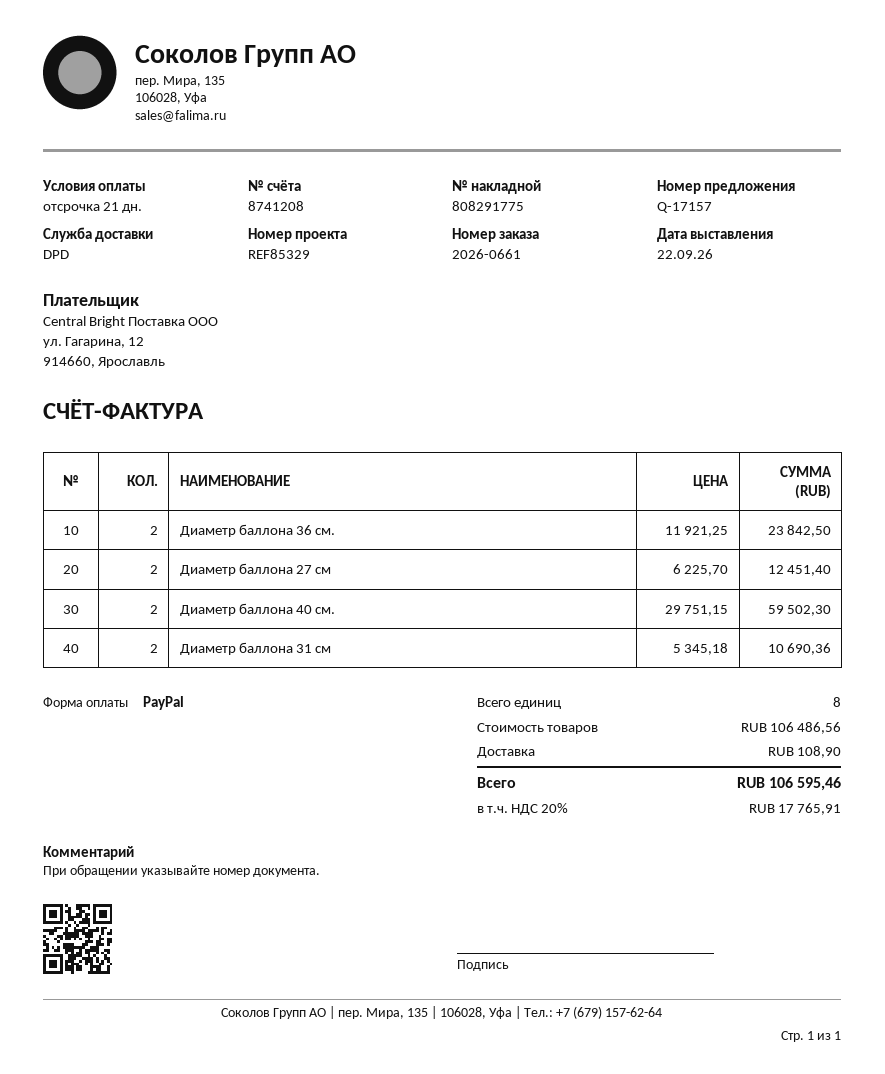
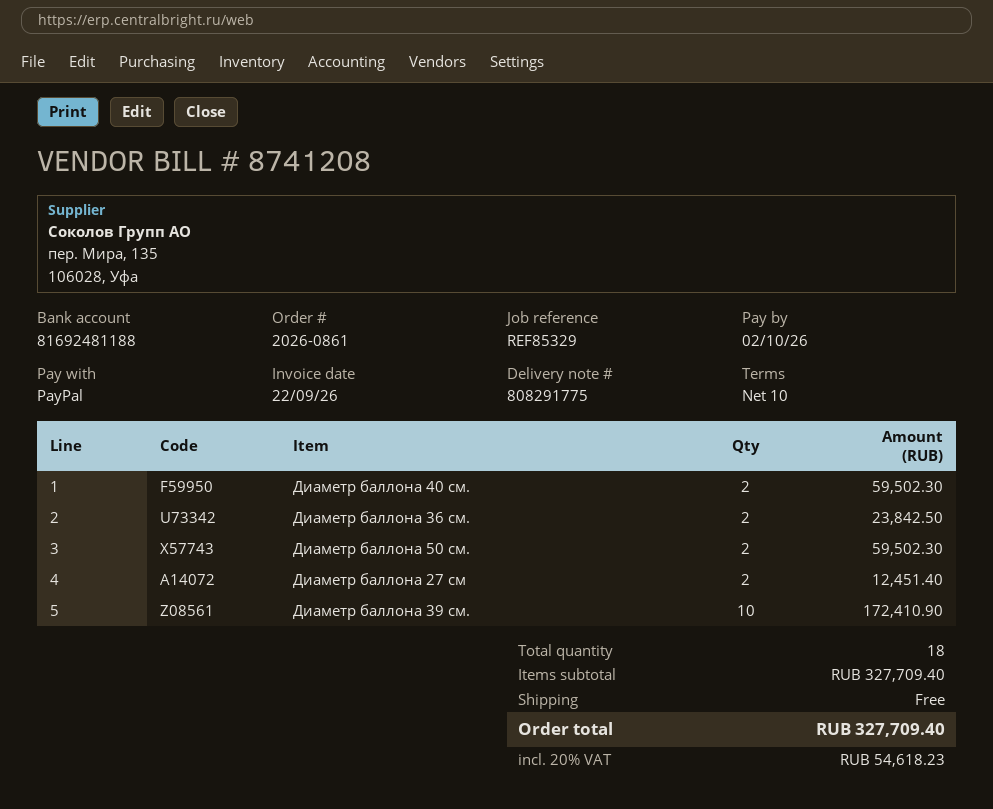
order number: 2026-0661 -> 2026-0861
payment terms: 21 days -> 10 days
Диаметр баллона 31 см: 2 for 10690.36 -> none
Диаметр баллона 50 см.: none -> 2 for 59502.30
Диаметр баллона 39 см.: none -> 10 for 172410.90
total quantity: 8 -> 18
subtotal: 106486.56 -> 327709.40
shipping: 108.90 -> 0.00
tax: 20% = 17765.91 -> 20% = 54618.23
total: 106595.46 -> 327709.40

